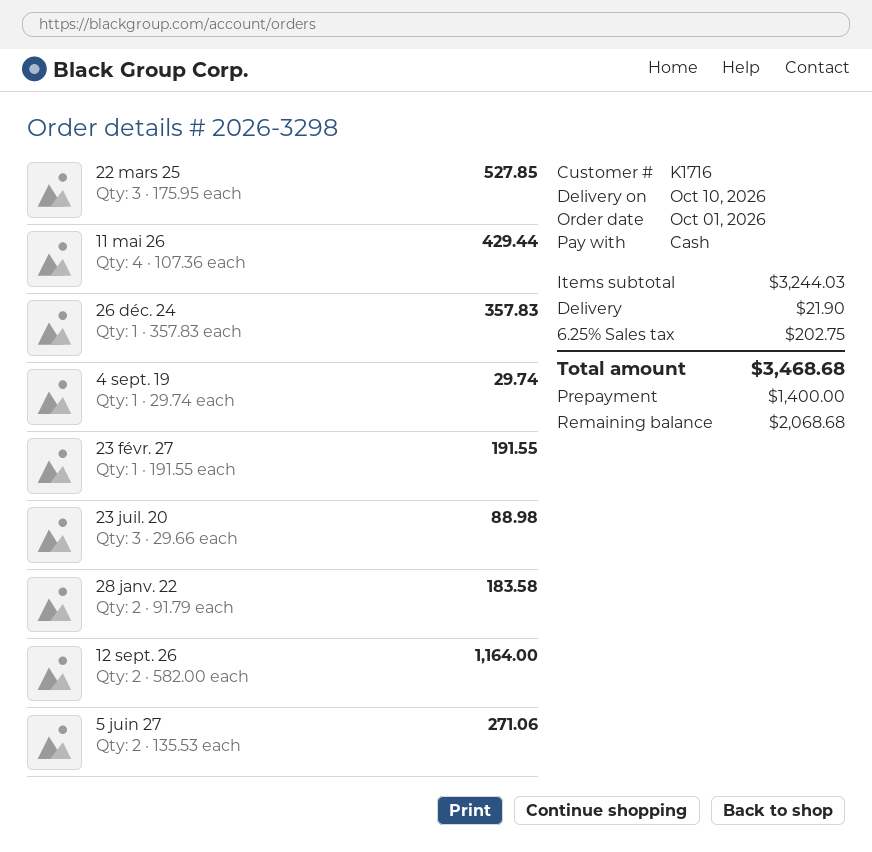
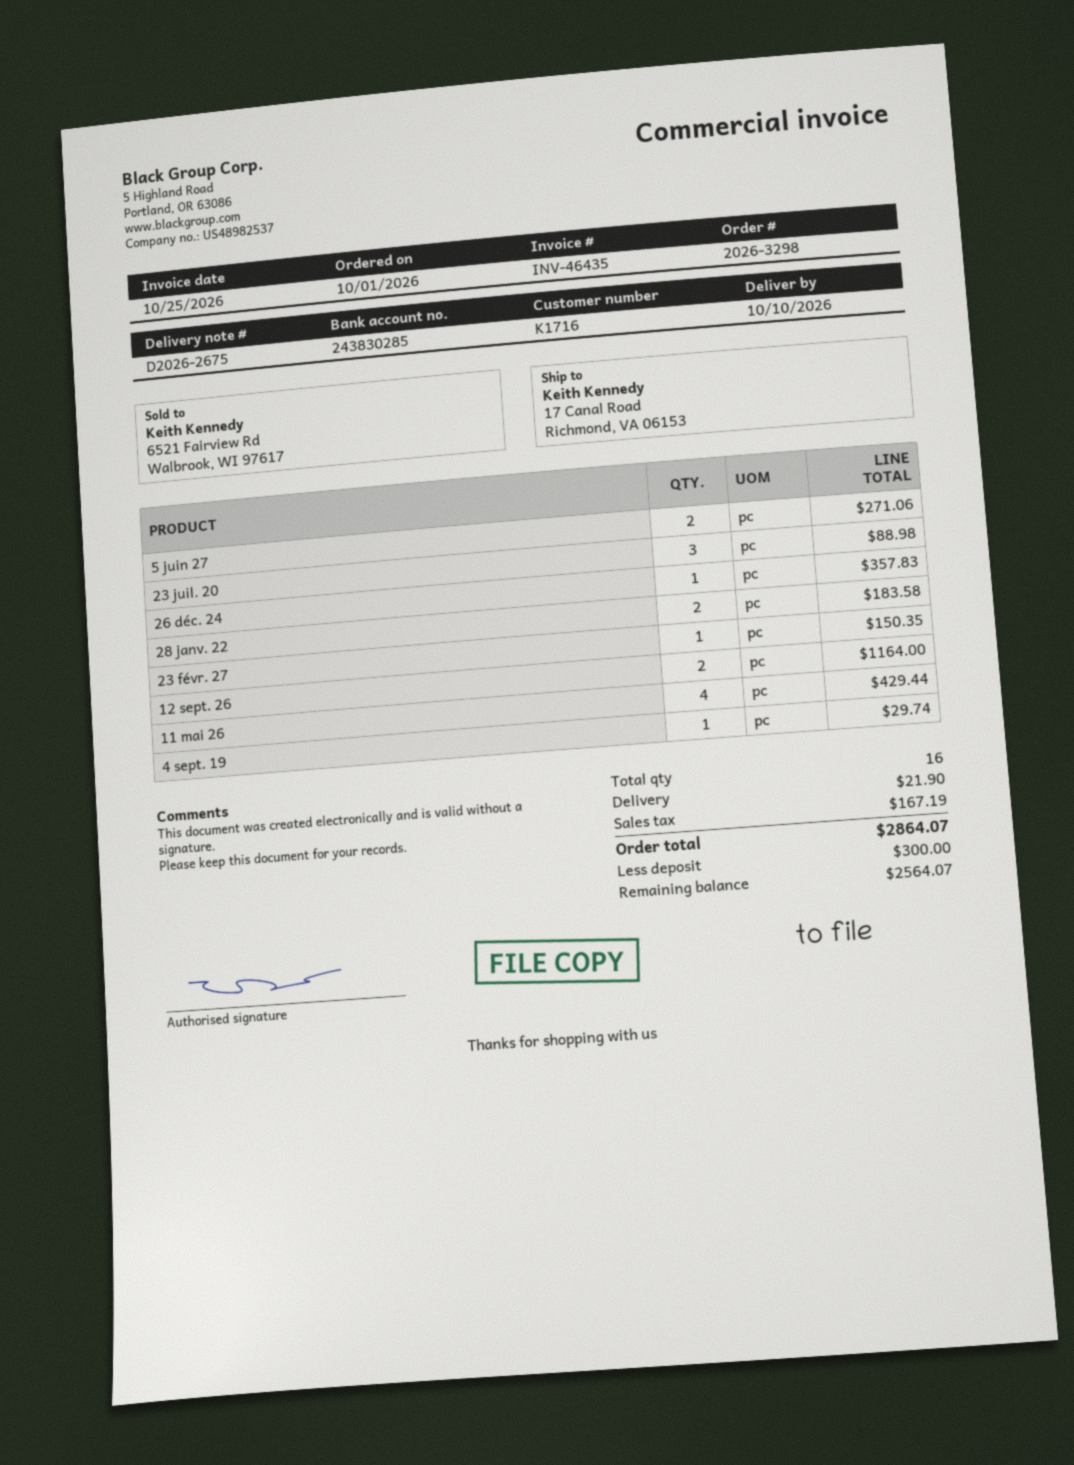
22 mars 25: 3 for 527.85 -> none
23 févr. 27: 1 for 191.55 -> 1 for 150.35
tax: 202.75 -> 167.19
total: 3468.68 -> 2864.07
deposit: 1400.00 -> 300.00
balance: 2068.68 -> 2564.07

